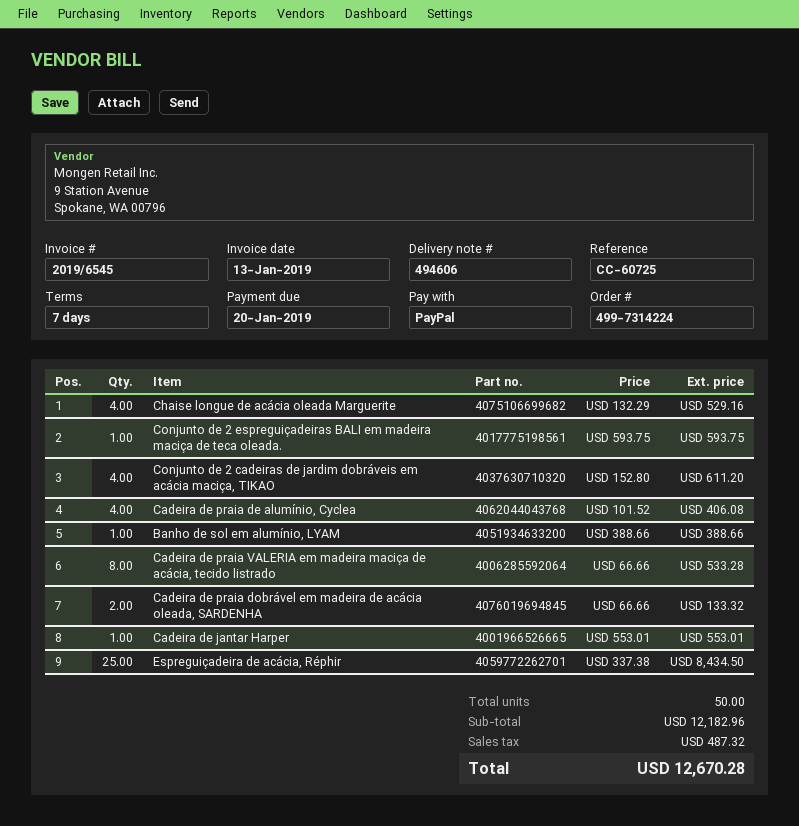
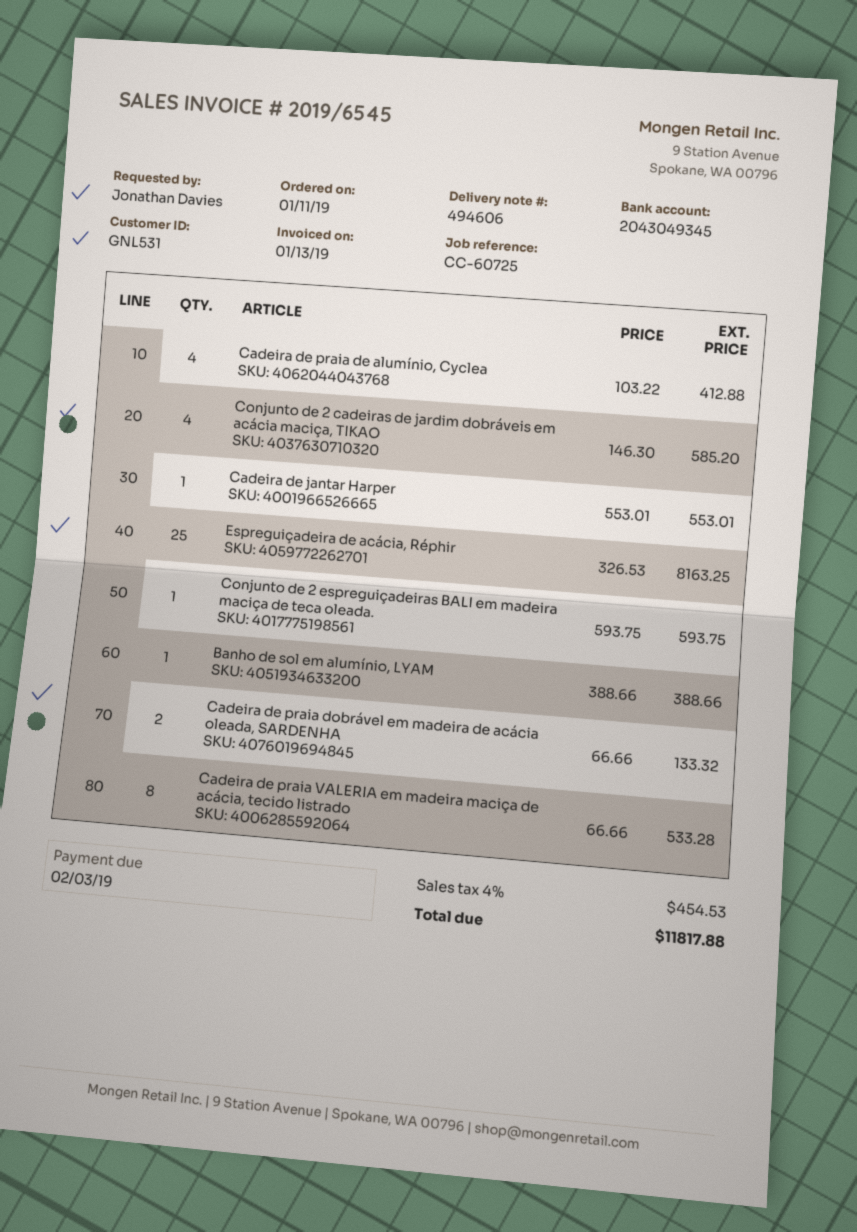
due date: 2019-01-20 -> 2019-02-03
Chaise longue de acácia oleada Marguerite: 4 x 132.29 = 529.16 -> none
Conjunto de 2 cadeiras de jardim dobráveis em acácia maciça, TIKAO: 4 x 152.80 = 611.20 -> 4 x 146.30 = 585.20
Cadeira de praia de alumínio, Cyclea: 4 x 101.52 = 406.08 -> 4 x 103.22 = 412.88
Espreguiçadeira de acácia, Réphir: 25 x 337.38 = 8434.50 -> 25 x 326.53 = 8163.25
tax: 487.32 -> 454.53
total: 12670.28 -> 11817.88

